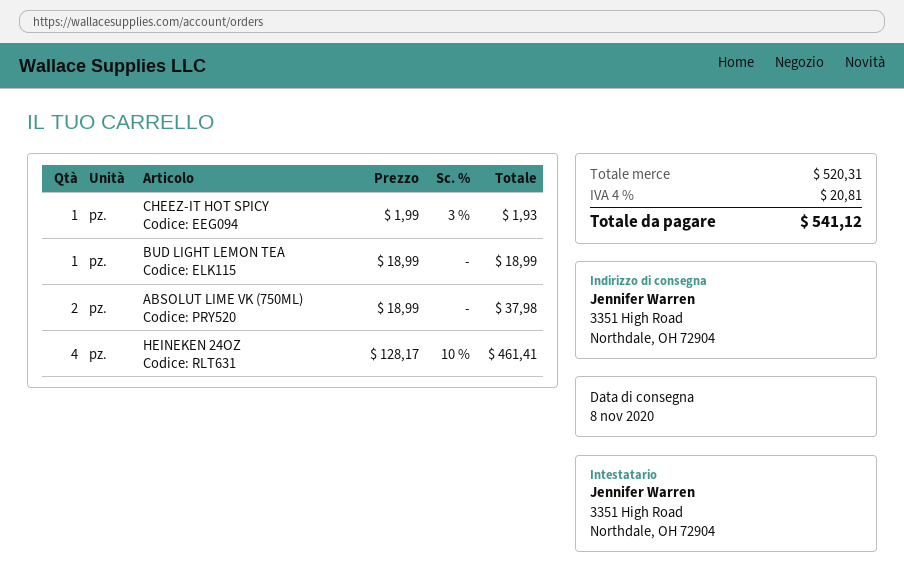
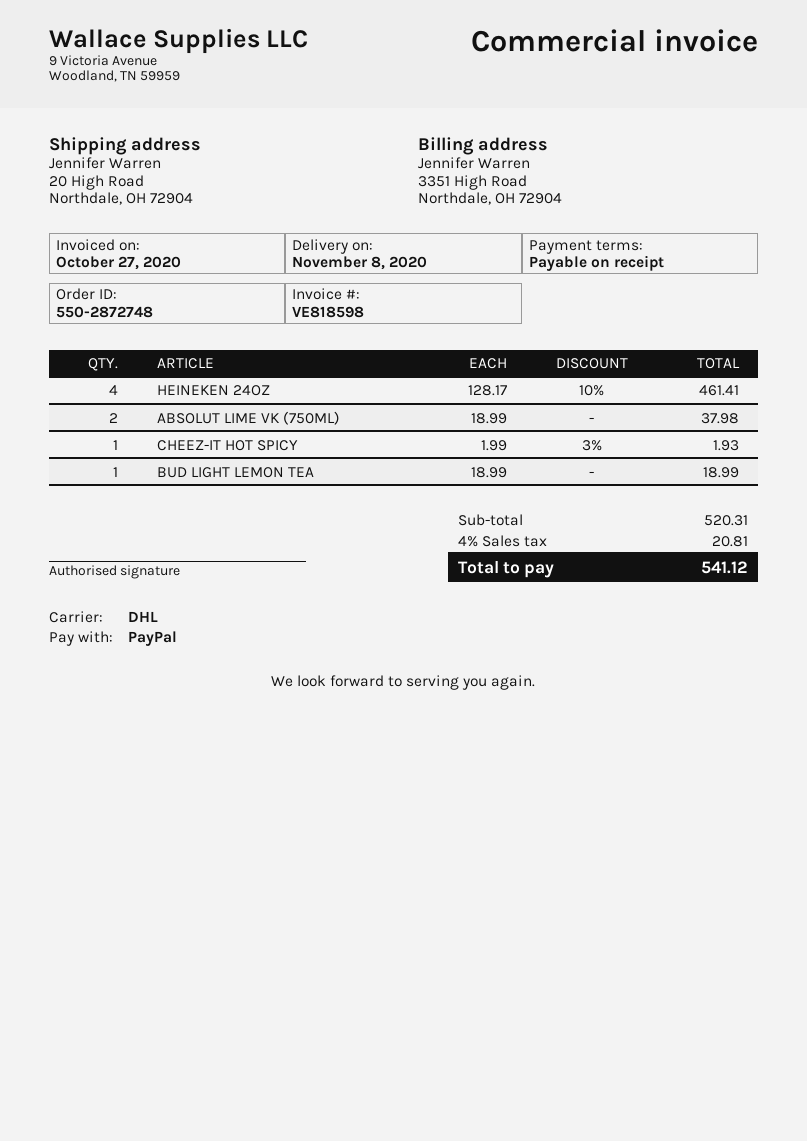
ship to: 3351 High Road, Northdale, OH 72904 -> 20 High Road, Northdale, OH 72904

